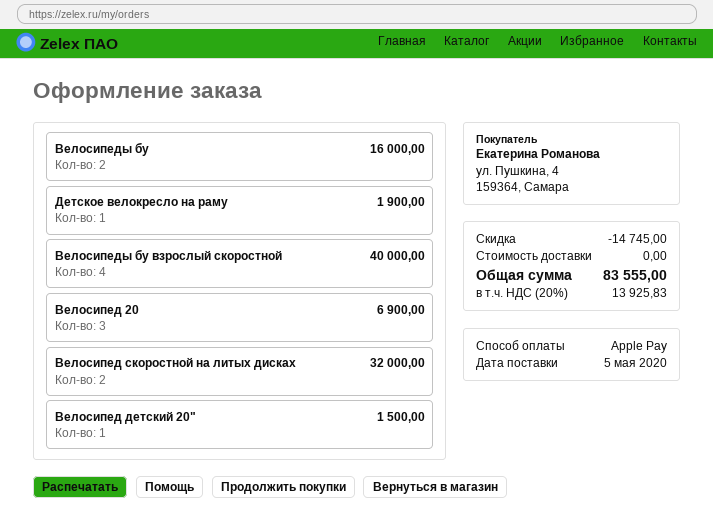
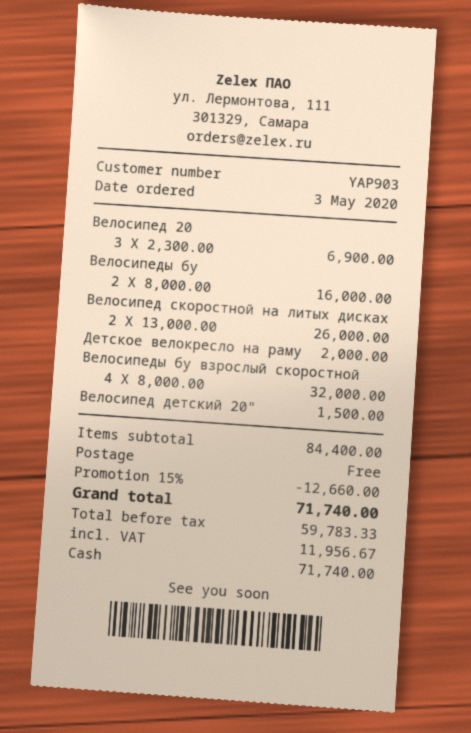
payment method: Apple Pay -> cash
Детское велокресло на раму: 1 for 1900.00 -> 1 for 2000.00
Велосипеды бу взрослый скоростной: 4 for 40000.00 -> 4 for 32000.00
Велосипед скоростной на литых дисках: 2 for 32000.00 -> 2 for 26000.00
discount: 14745.00 -> 12660.00
tax: 13925.83 -> 11956.67
total: 83555.00 -> 71740.00

